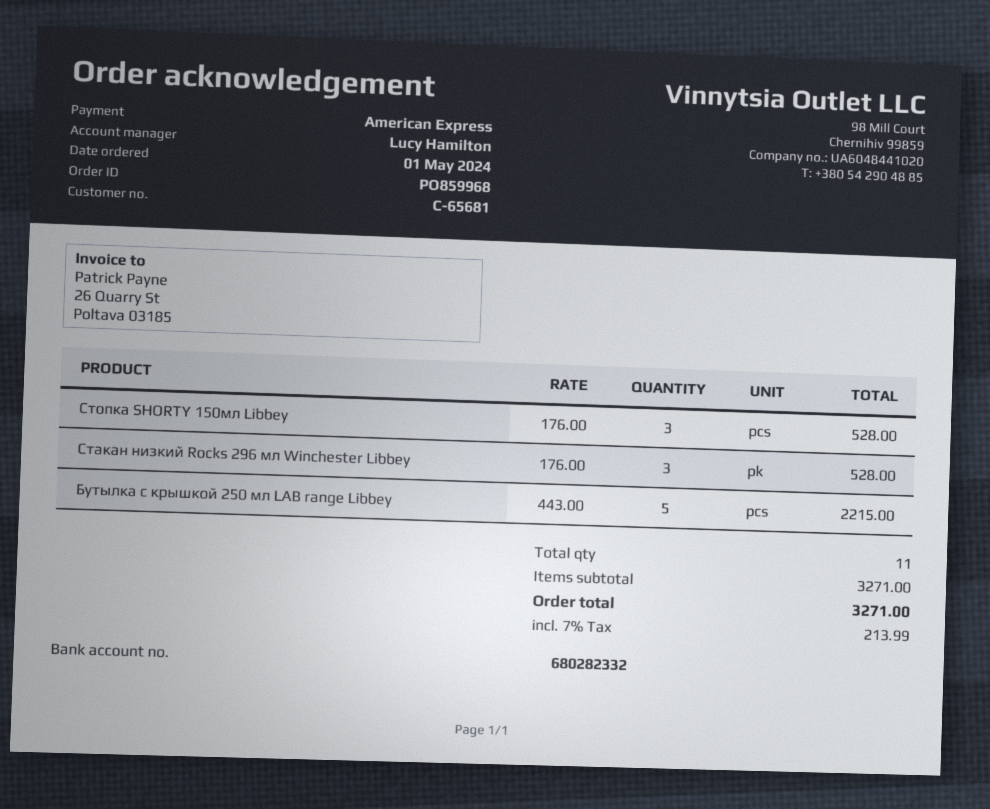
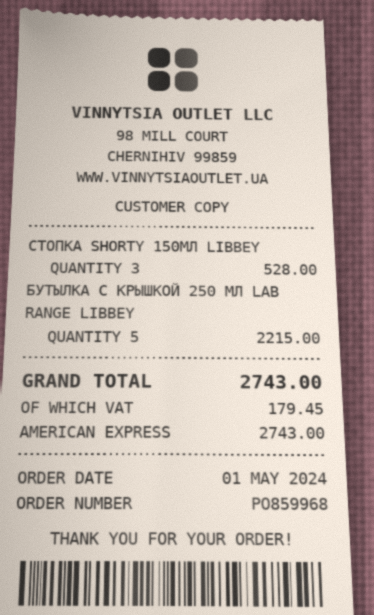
Стакан низкий Rocks 296 мл Winchester Libbey: 3 for 528.00 -> none
tax: 213.99 -> 179.45
total: 3271.00 -> 2743.00

